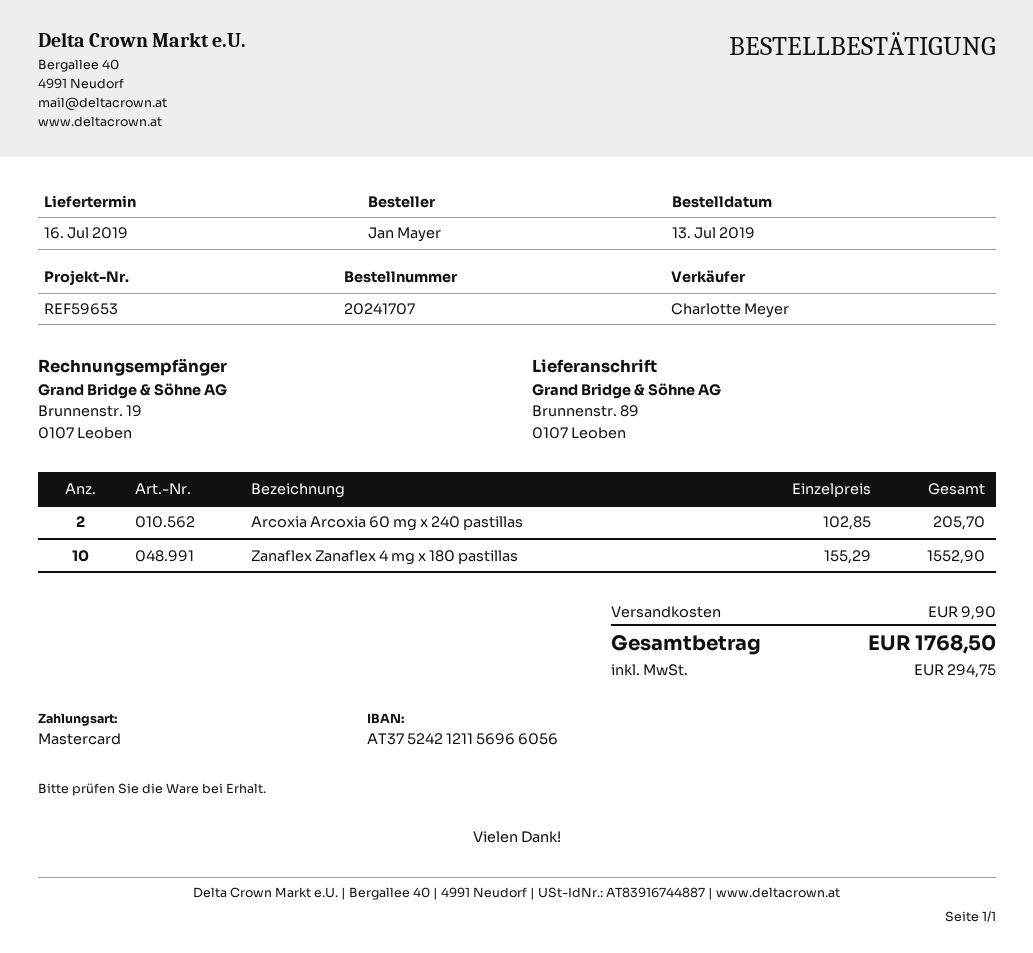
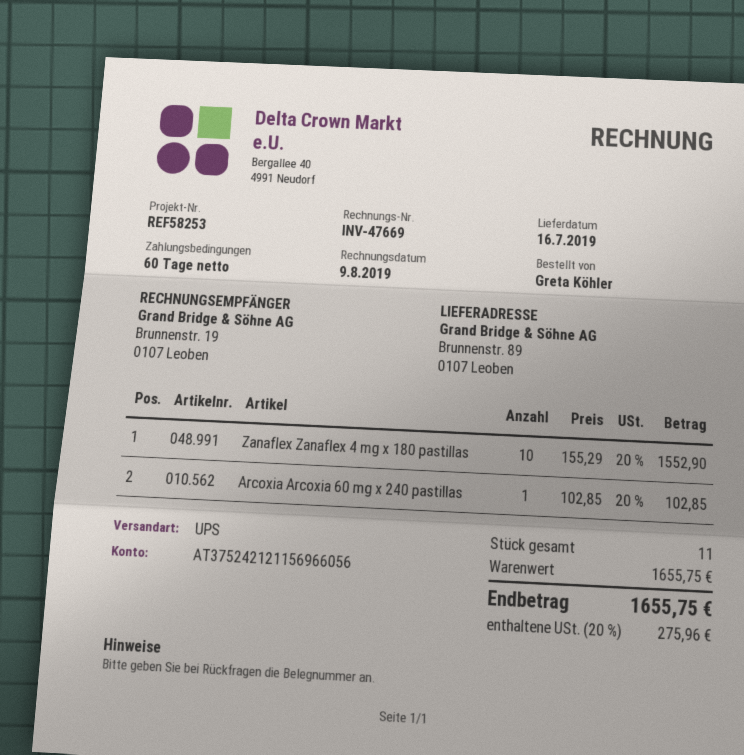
reference: REF59653 -> REF58253
ordered by: Jan Mayer -> Greta Köhler
Arcoxia Arcoxia 60 mg x 240 pastillas: 2 x 102.85 = 205.70 -> 1 x 102.85 = 102.85
shipping: 9.90 -> none
tax: 294.75 -> 275.96
total: 1768.50 -> 1655.75

